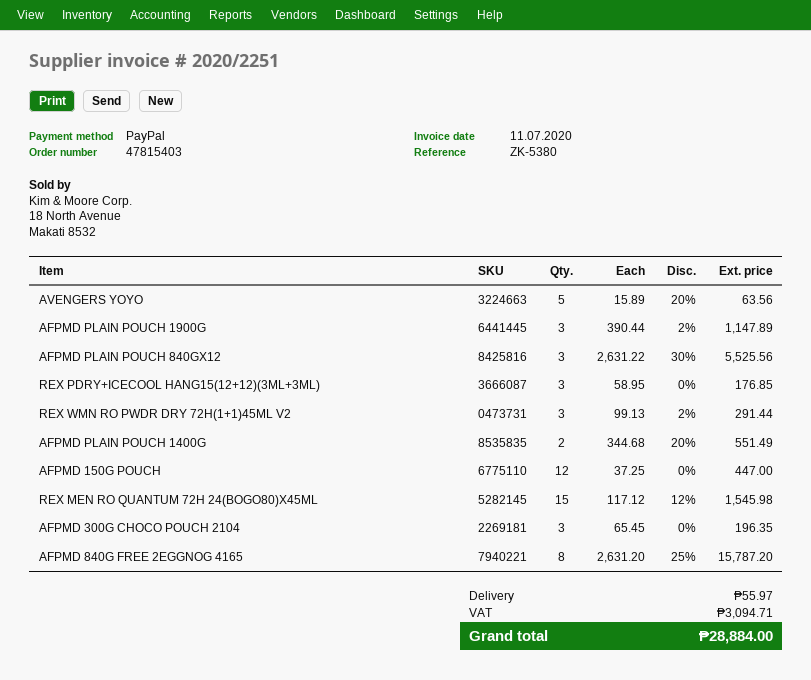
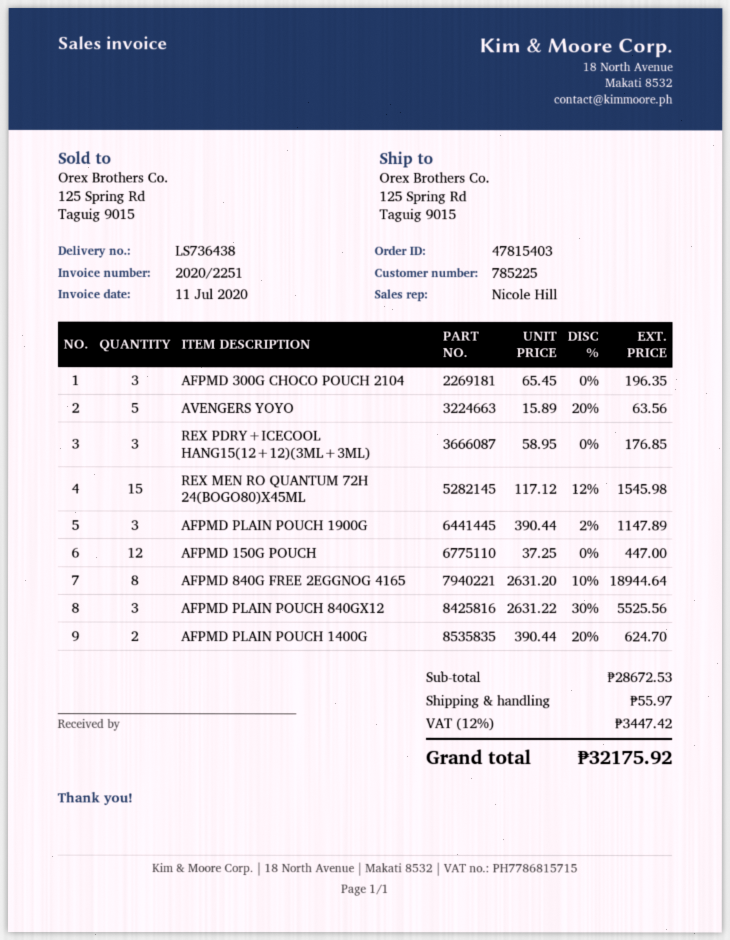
REX WMN RO PWDR DRY 72H(1+1)45ML V2: 3 x 99.13 - 2% = 291.44 -> none
AFPMD PLAIN POUCH 1400G: 2 x 344.68 - 20% = 551.49 -> 2 x 390.44 - 20% = 624.70
AFPMD 840G FREE 2EGGNOG 4165: 8 x 2631.20 - 25% = 15787.20 -> 8 x 2631.20 - 10% = 18944.64
tax: 3094.71 -> 3447.42
total: 28884.00 -> 32175.92

